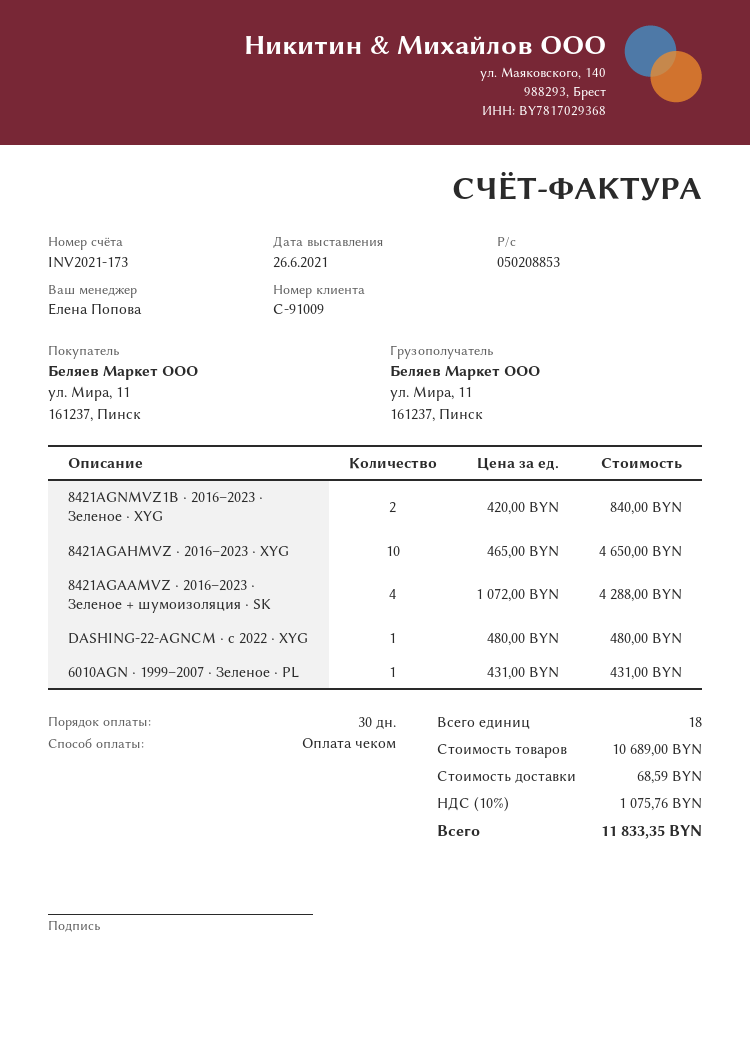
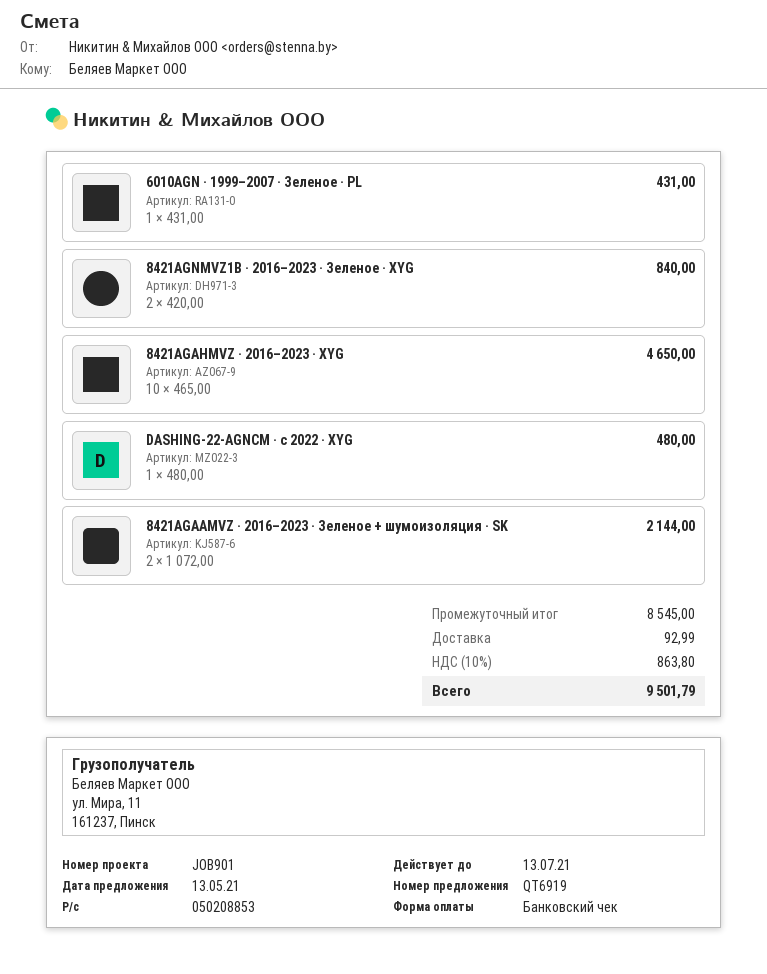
8421AGAAMVZ · 2016–2023 · Зеленое + шумоизоляция · SK: 4 x 1072.00 = 4288.00 -> 2 x 1072.00 = 2144.00
subtotal: 10689.00 -> 8545.00
shipping: 68.59 -> 92.99
tax: 10% = 1075.76 -> 10% = 863.80
total: 11833.35 -> 9501.79

